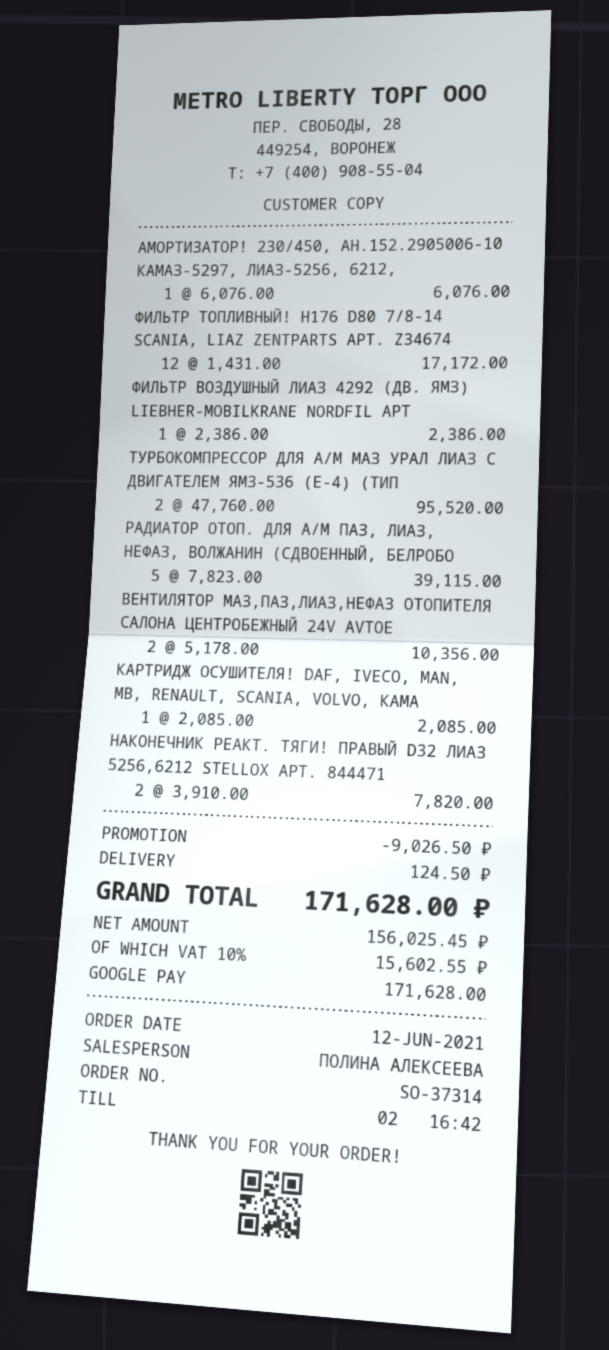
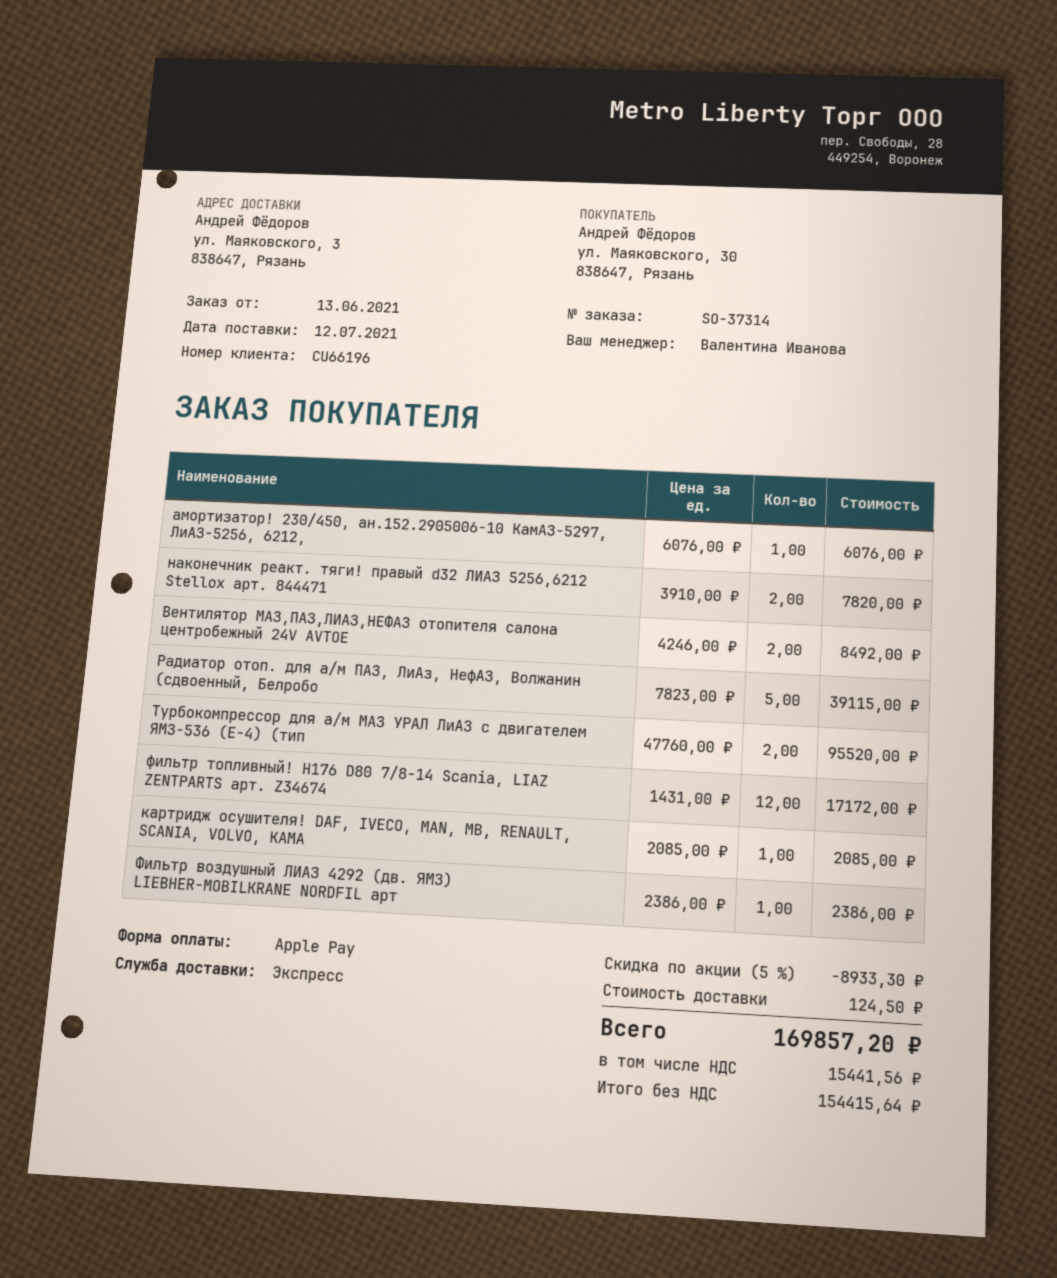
order date: 2021-06-12 -> 2021-06-13
sales rep: ПОЛИНА АЛЕКСЕЕВА -> Валентина Иванова
payment method: Google Pay -> Apple Pay
ВЕНТИЛЯТОР МАЗ,ПАЗ,ЛИАЗ,НЕФАЗ ОТОПИТЕЛЯ САЛОНА ЦЕНТРОБЕЖНЫЙ 24V AVTOE: 2 x 5178.00 = 10356.00 -> 2 x 4246.00 = 8492.00
discount: 9026.50 -> 8933.30
net: 156025.45 -> 154415.64
tax: 15602.55 -> 15441.56
total: 171628.00 -> 169857.20

